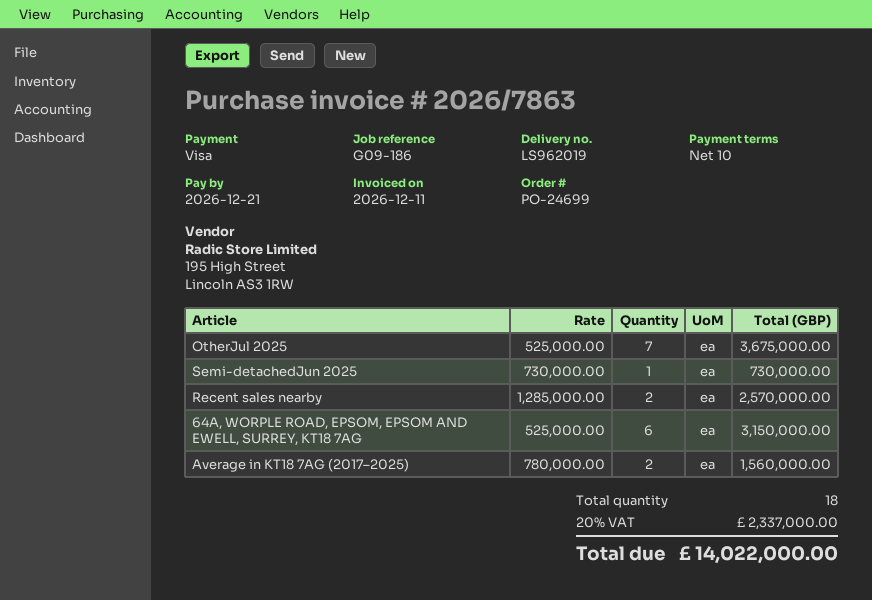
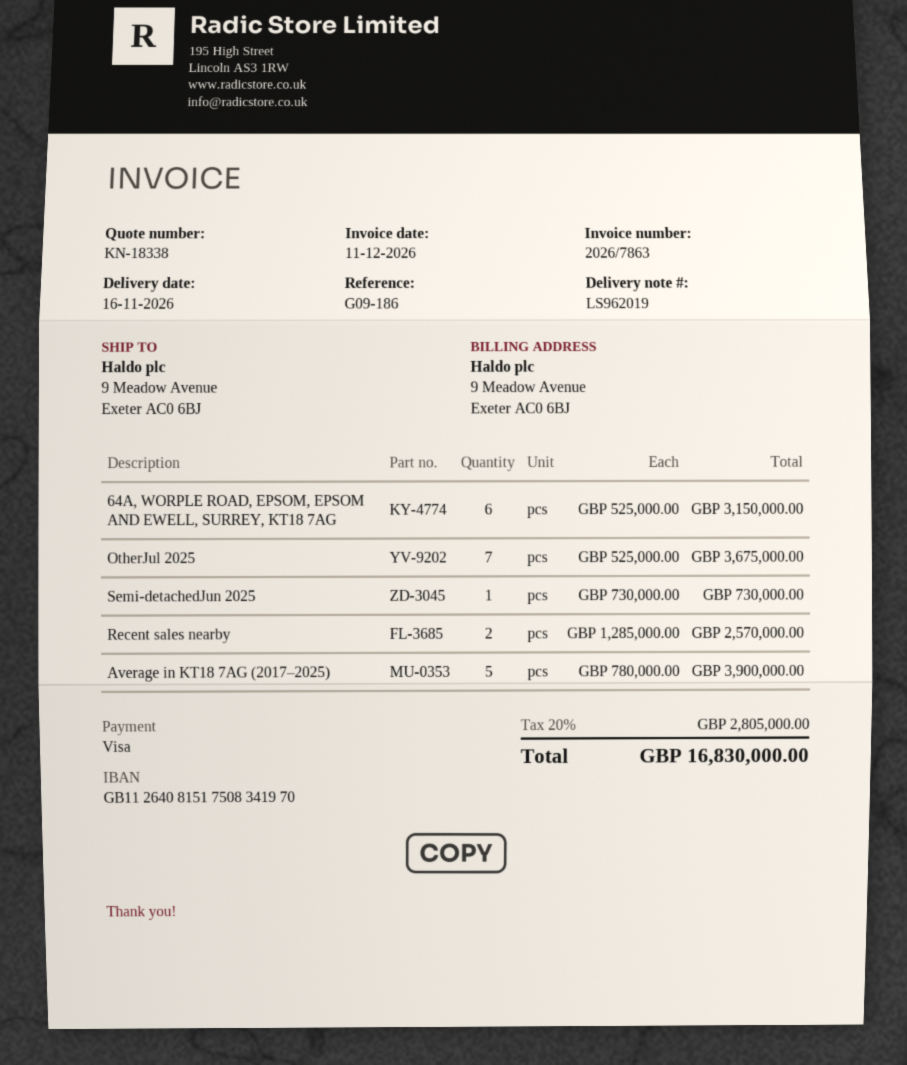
Average in KT18 7AG (2017–2025): 2 x 780000.00 = 1560000.00 -> 5 x 780000.00 = 3900000.00
tax: 20% = 2337000.00 -> 20% = 2805000.00
total: 14022000.00 -> 16830000.00

